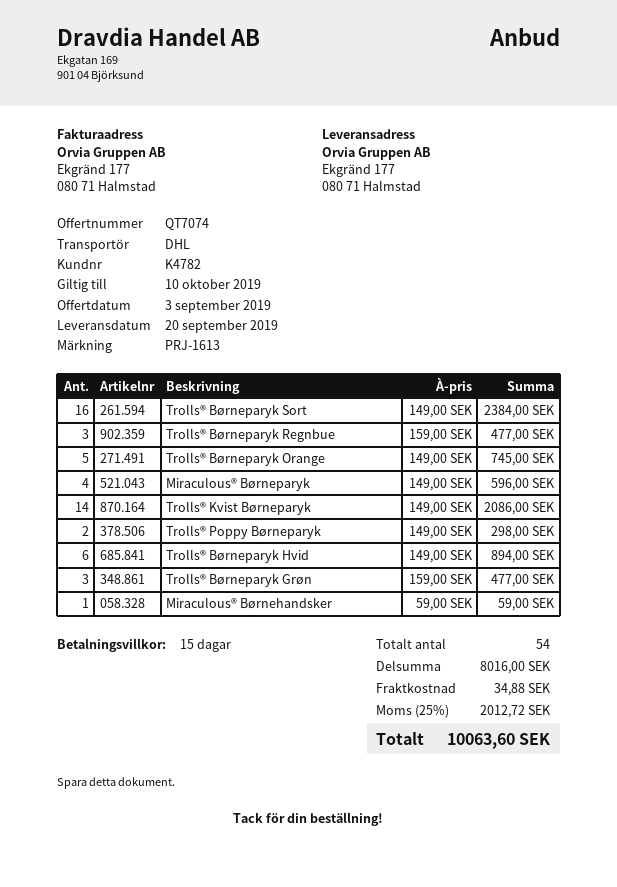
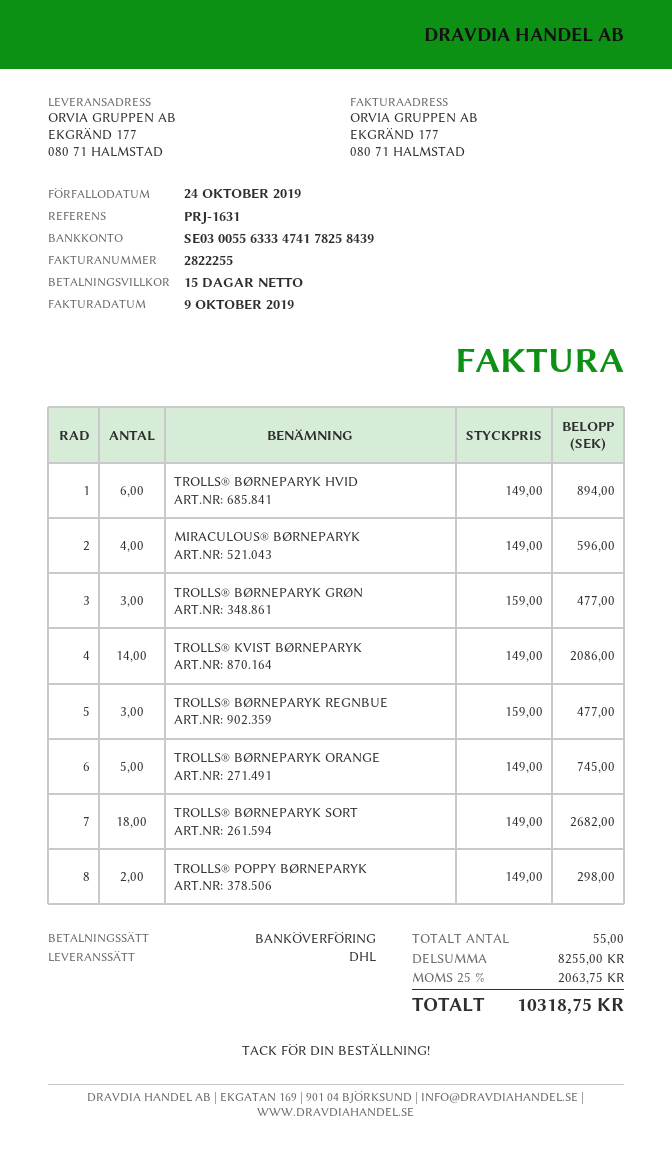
reference: PRJ-1613 -> PRJ-1631
Trolls® Børneparyk Sort: 16 x 149.00 = 2384.00 -> 18 x 149.00 = 2682.00
Miraculous® Børnehandsker: 1 x 59.00 = 59.00 -> none
total quantity: 54 -> 55
subtotal: 8016.00 -> 8255.00
shipping: 34.88 -> none
tax: 25% = 2012.72 -> 25% = 2063.75
total: 10063.60 -> 10318.75

